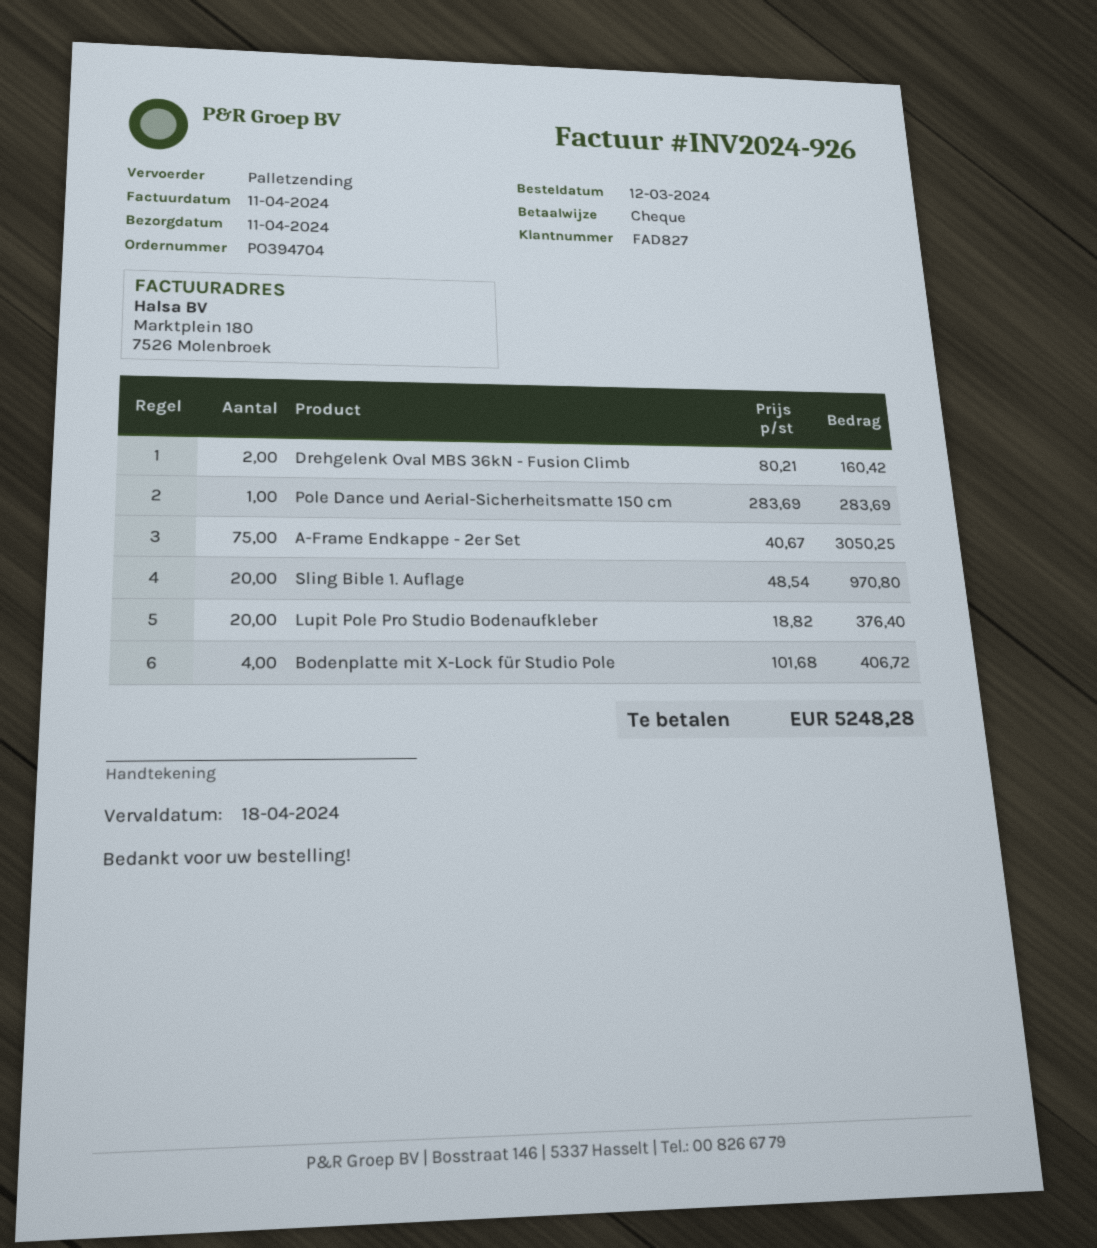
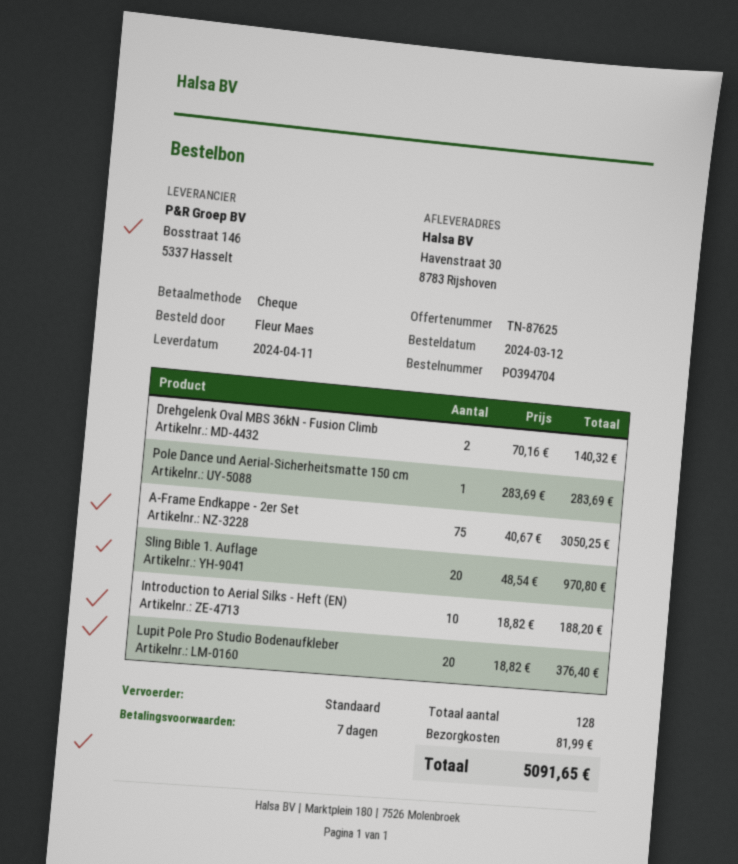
shipping method: pallet freight -> standard
Drehgelenk Oval MBS 36kN - Fusion Climb: 2 x 80.21 = 160.42 -> 2 x 70.16 = 140.32
Bodenplatte mit X-Lock für Studio Pole: 4 x 101.68 = 406.72 -> none
Introduction to Aerial Silks - Heft (EN): none -> 10 x 18.82 = 188.20
shipping: none -> 81.99
total: 5248.28 -> 5091.65

